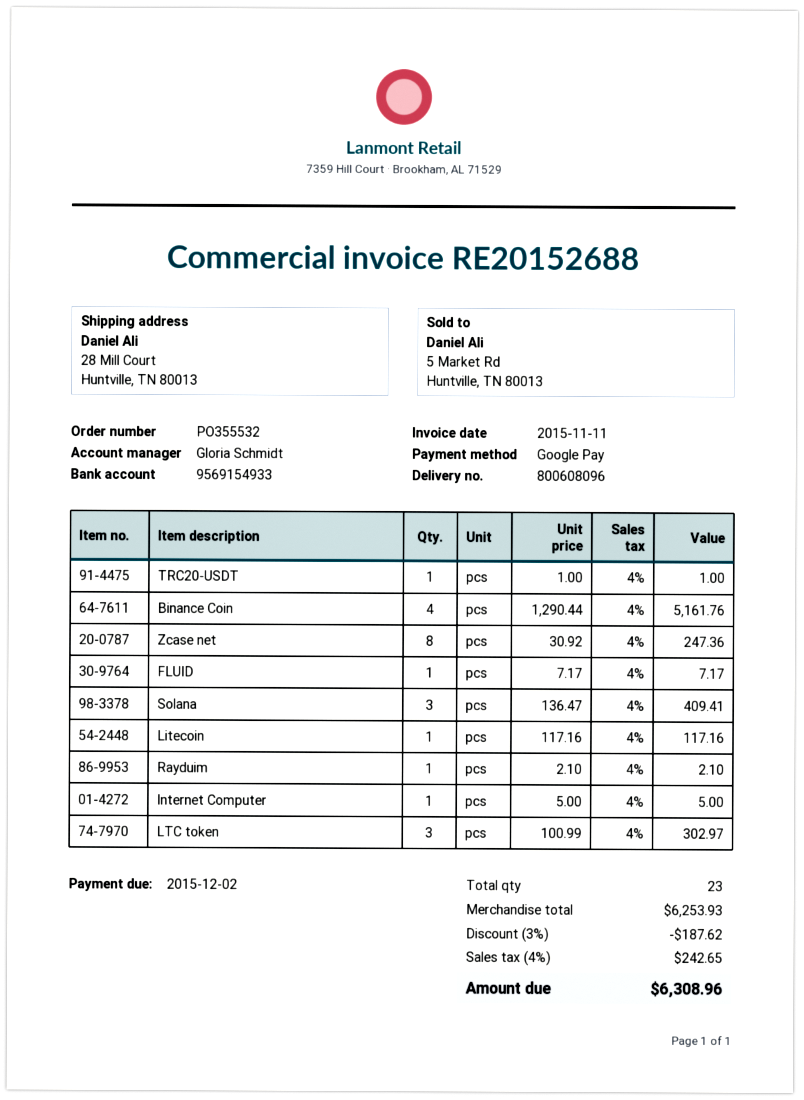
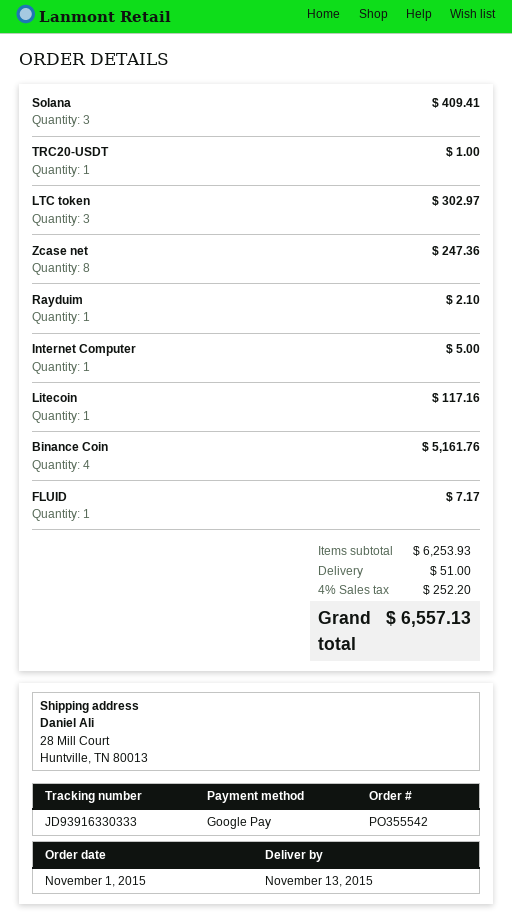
order number: PO355532 -> PO355542
discount: 3% = 187.62 -> none
shipping: none -> 51.00
tax: 4% = 242.65 -> 4% = 252.20
total: 6308.96 -> 6557.13

